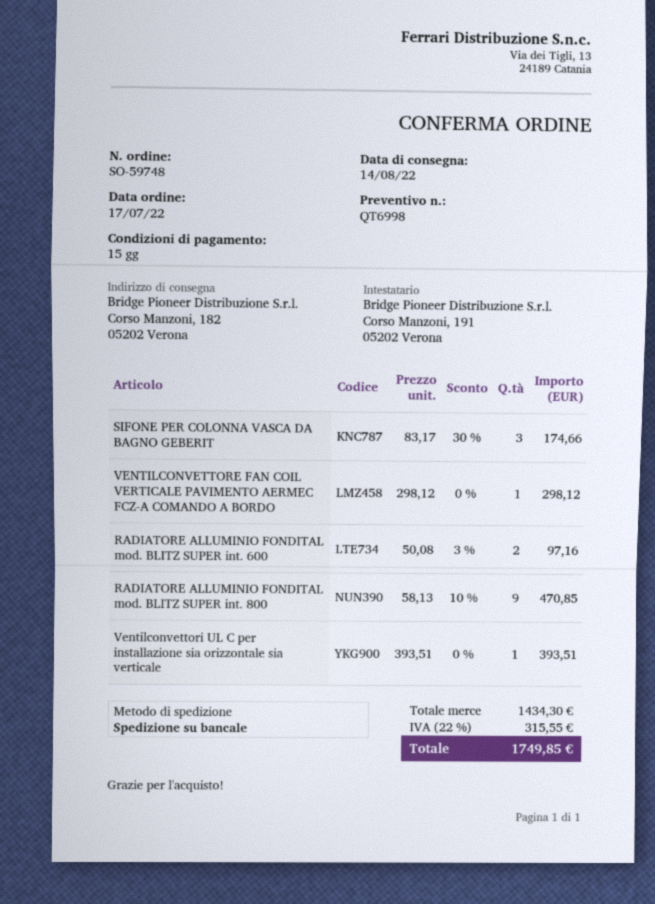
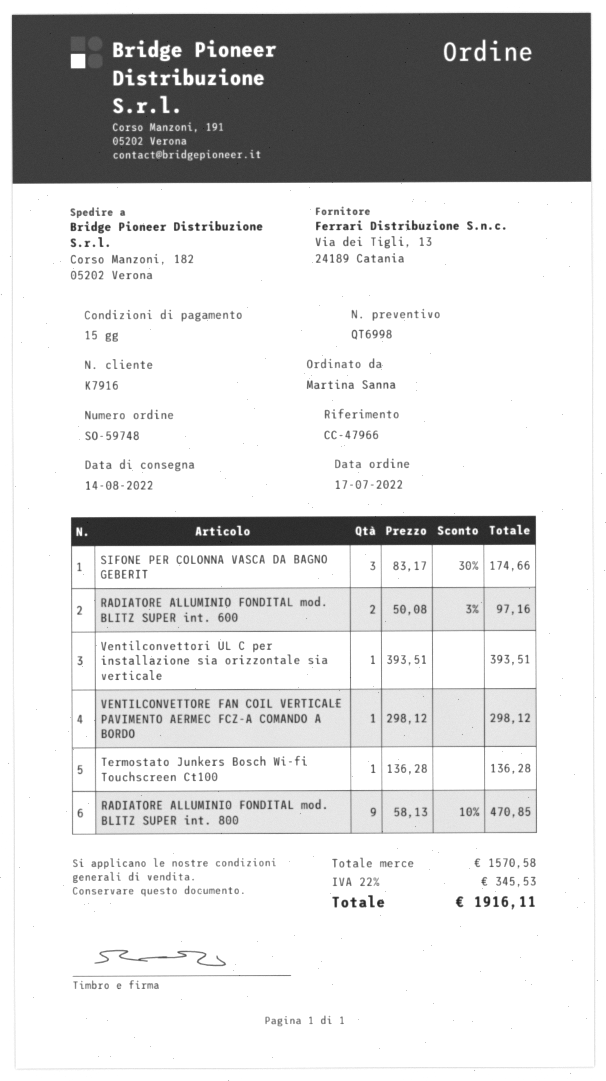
Termostato Junkers Bosch Wi-fi Touchscreen Ct100: none -> 1 x 136.28 = 136.28
subtotal: 1434.30 -> 1570.58
tax: 22% = 315.55 -> 22% = 345.53
total: 1749.85 -> 1916.11

